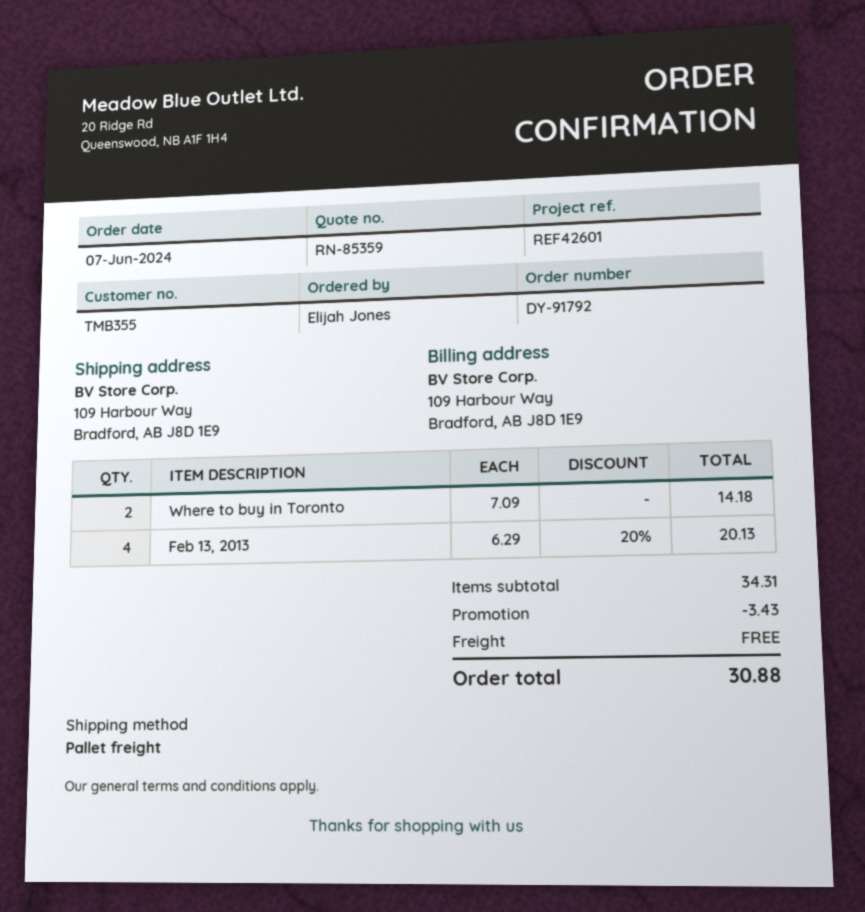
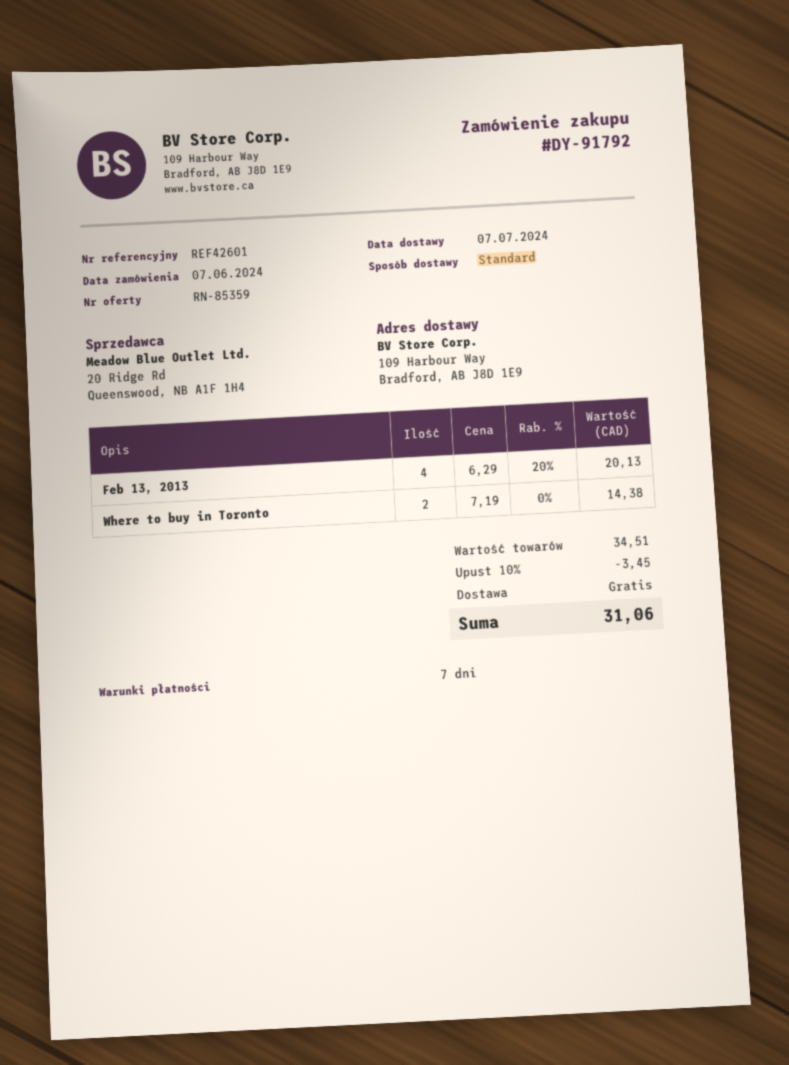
shipping method: pallet freight -> standard
Where to buy in Toronto: 2 x 7.09 = 14.18 -> 2 x 7.19 = 14.38
subtotal: 34.31 -> 34.51
discount: 3.43 -> 3.45
total: 30.88 -> 31.06

